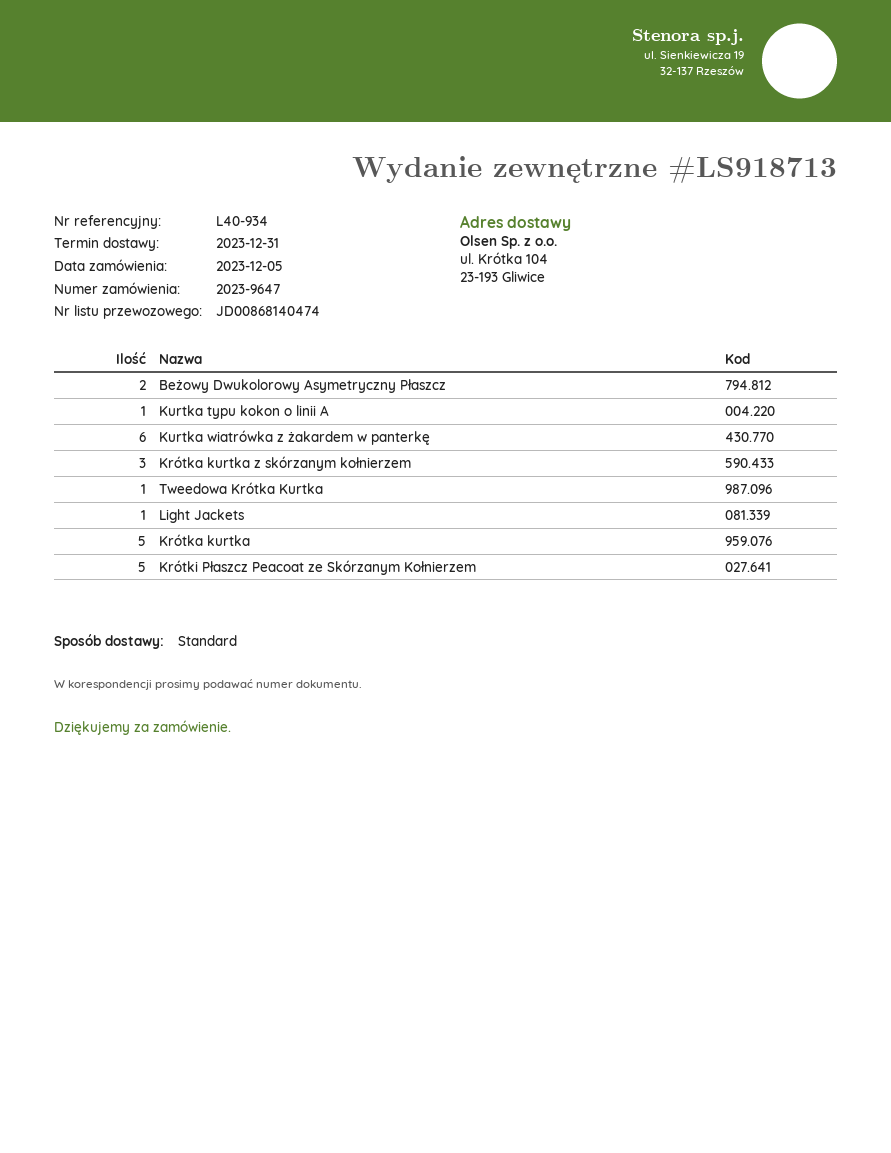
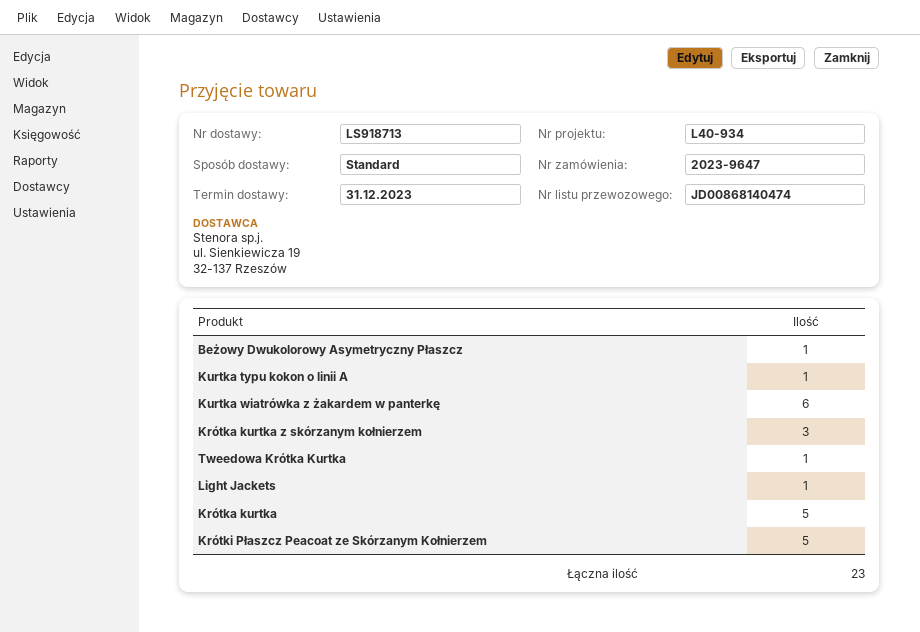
Beżowy Dwukolorowy Asymetryczny Płaszcz: 2 -> 1

